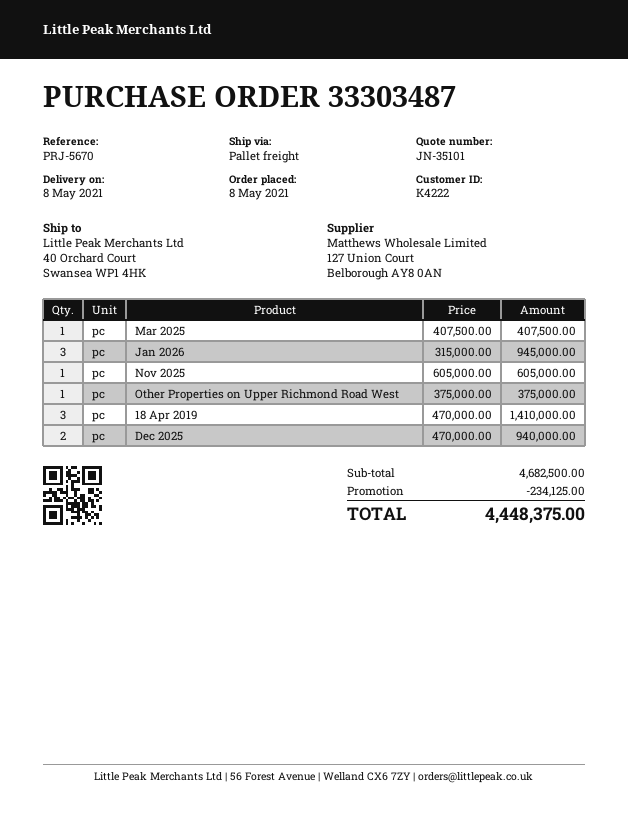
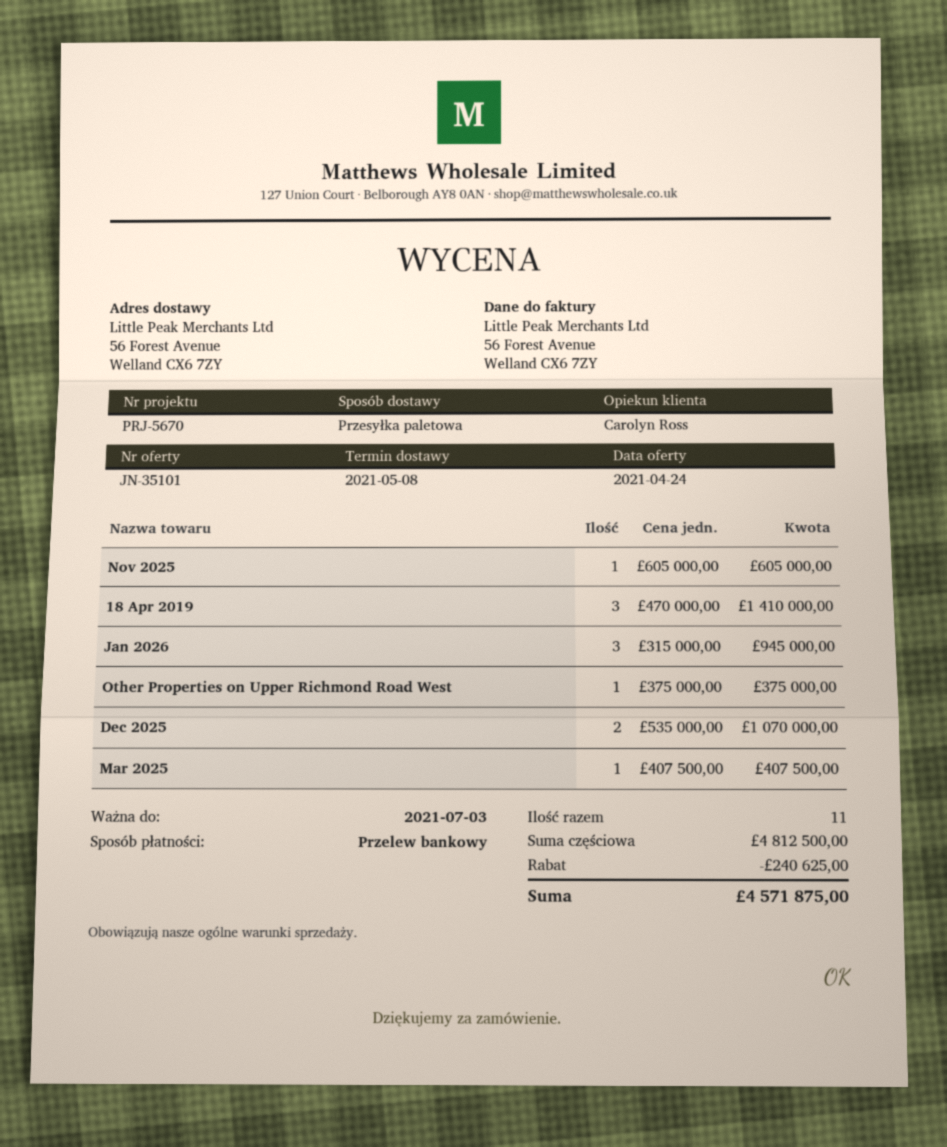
ship to: 40 Orchard Court, Swansea WP1 4HK -> 56 Forest Avenue, Welland CX6 7ZY
Dec 2025: 2 x 470000.00 = 940000.00 -> 2 x 535000.00 = 1070000.00
subtotal: 4682500.00 -> 4812500.00
discount: 234125.00 -> 240625.00
total: 4448375.00 -> 4571875.00

